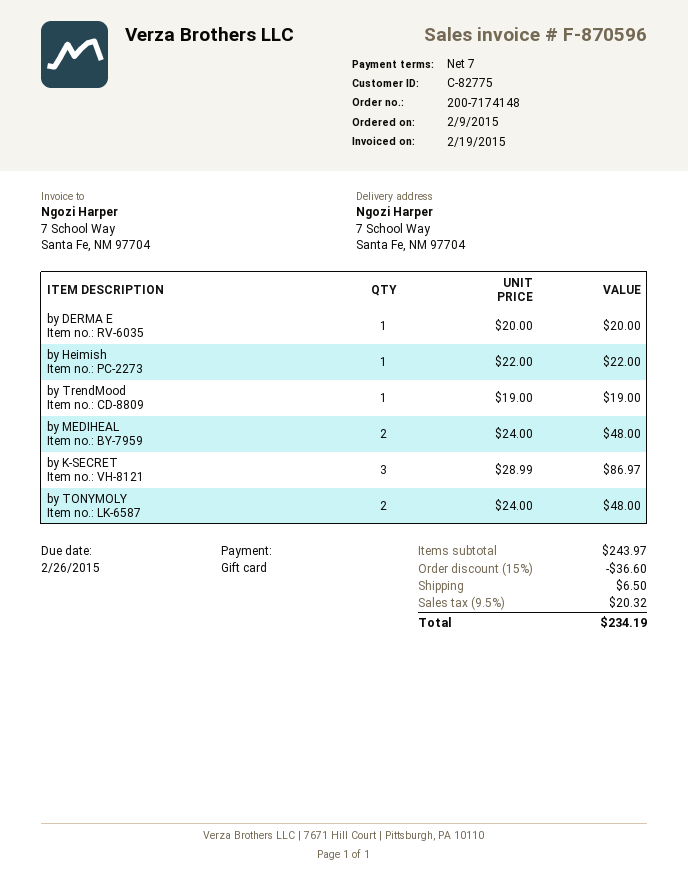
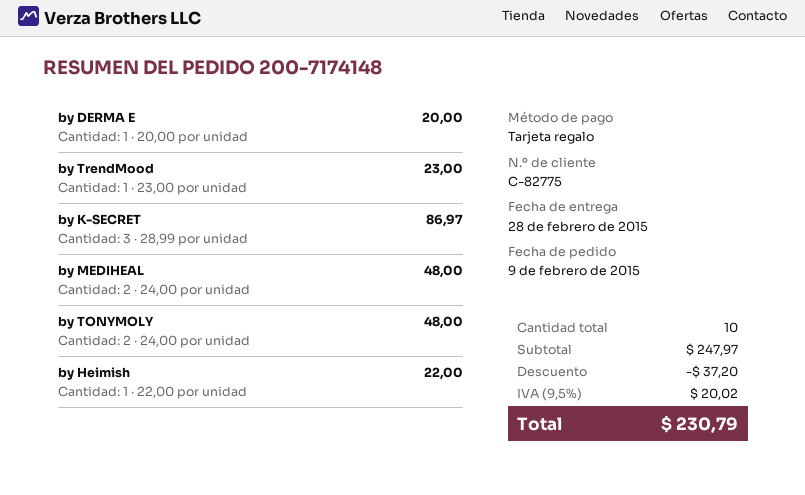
by TrendMood: 1 x 19.00 = 19.00 -> 1 x 23.00 = 23.00
subtotal: 243.97 -> 247.97
discount: 36.60 -> 37.20
shipping: 6.50 -> none
tax: 9.5% = 20.32 -> 9.5% = 20.02
total: 234.19 -> 230.79

